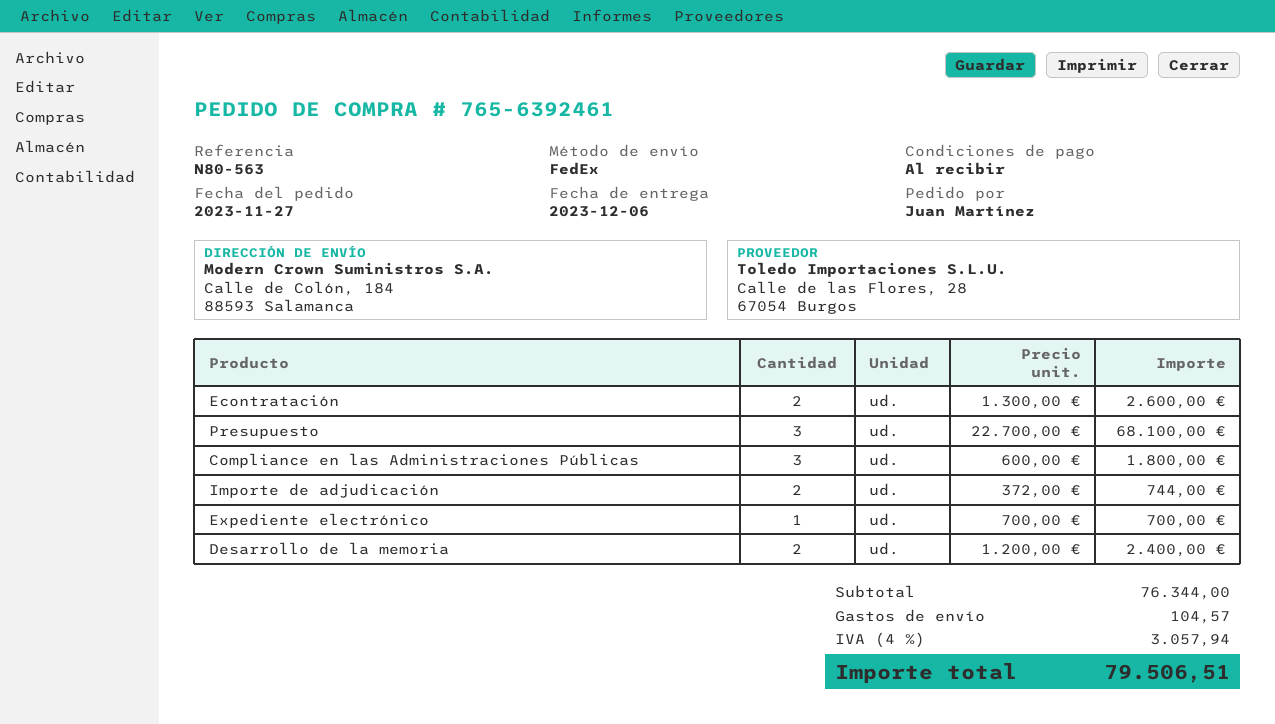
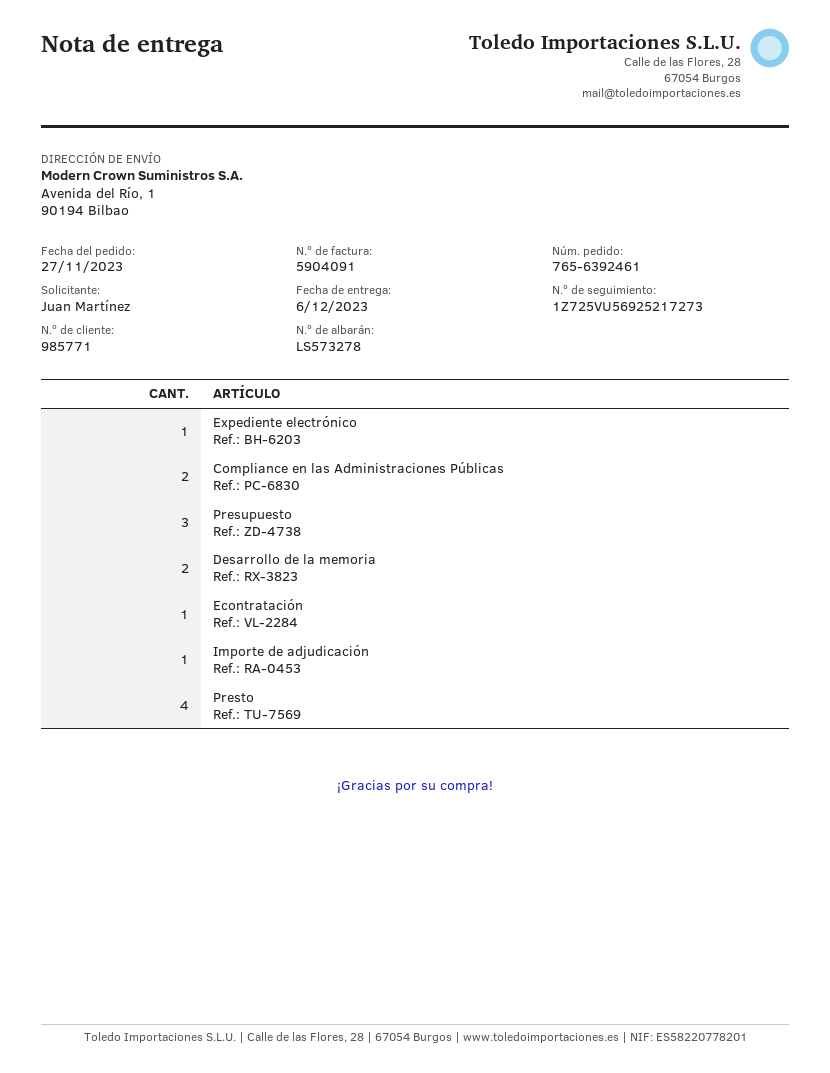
ship to: Calle de Colón, 184, 88593 Salamanca -> Avenida del Río, 1, 90194 Bilbao
Econtratación: 2 -> 1
Compliance en las Administraciones Públicas: 3 -> 2
Importe de adjudicación: 2 -> 1
Presto: none -> 4

